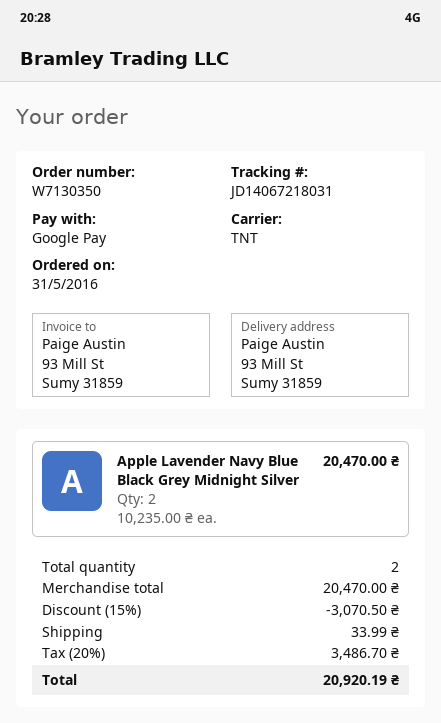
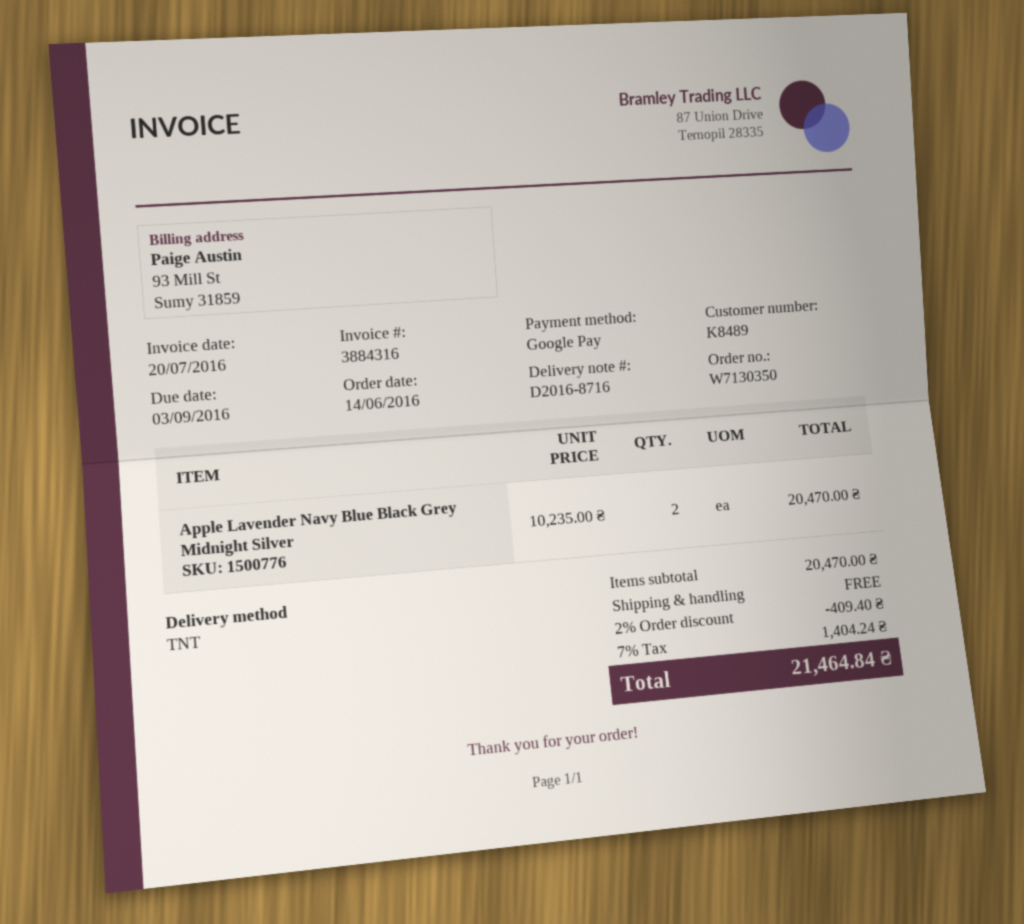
order date: 2016-05-31 -> 2016-06-14
discount: 15% = 3070.50 -> 2% = 409.40
shipping: 33.99 -> 0.00
tax: 20% = 3486.70 -> 7% = 1404.24
total: 20920.19 -> 21464.84

